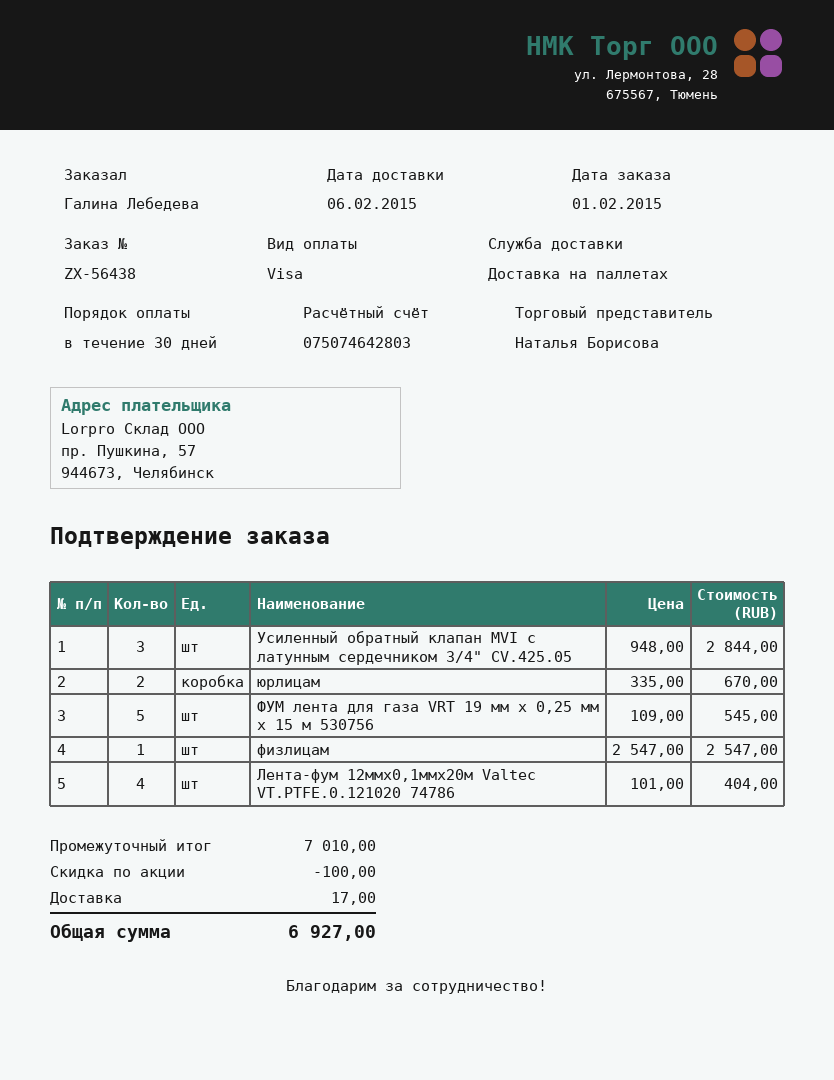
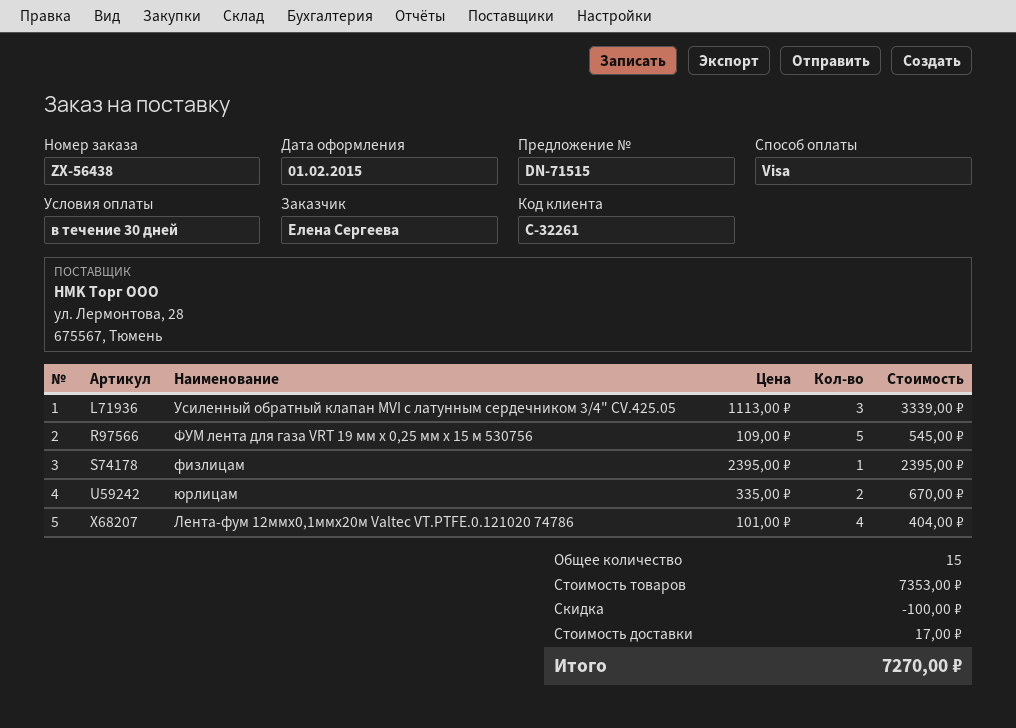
ordered by: Галина Лебедева -> Елена Сергеева
Усиленный обратный клапан MVI с латунным сердечником 3/4" CV.425.05: 3 x 948.00 = 2844.00 -> 3 x 1113.00 = 3339.00
физлицам: 1 x 2547.00 = 2547.00 -> 1 x 2395.00 = 2395.00
subtotal: 7010.00 -> 7353.00
total: 6927.00 -> 7270.00

